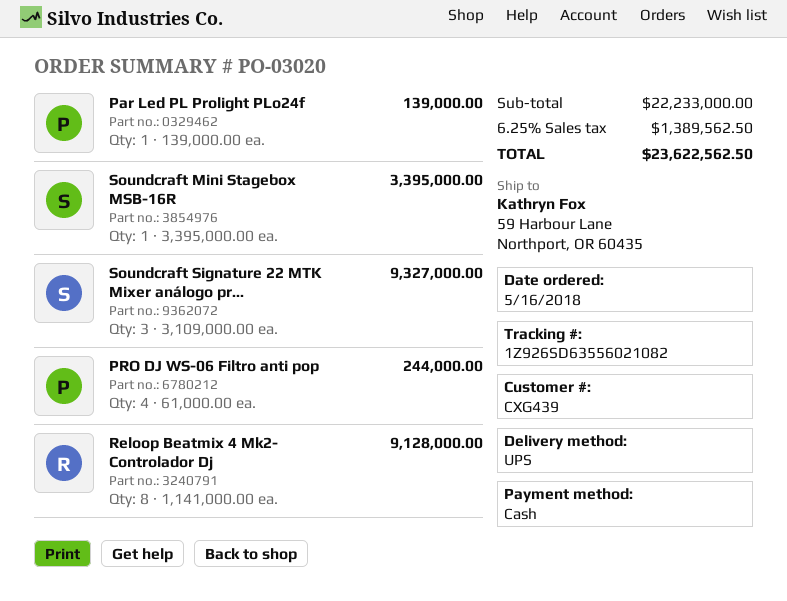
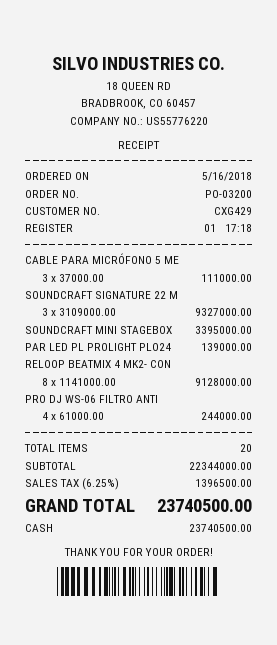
order number: PO-03020 -> PO-03200
customer number: CXG439 -> CXG429
CABLE PARA MICRÓFONO 5 ME: none -> 3 x 37000.00 = 111000.00
subtotal: 22233000.00 -> 22344000.00
tax: 6.25% = 1389562.50 -> 6.25% = 1396500.00
total: 23622562.50 -> 23740500.00

